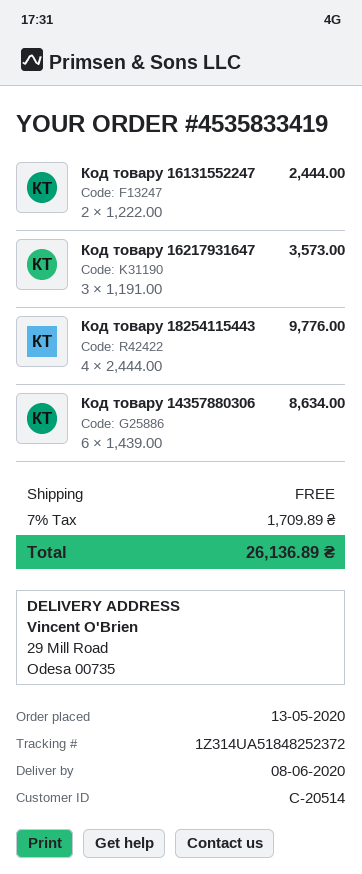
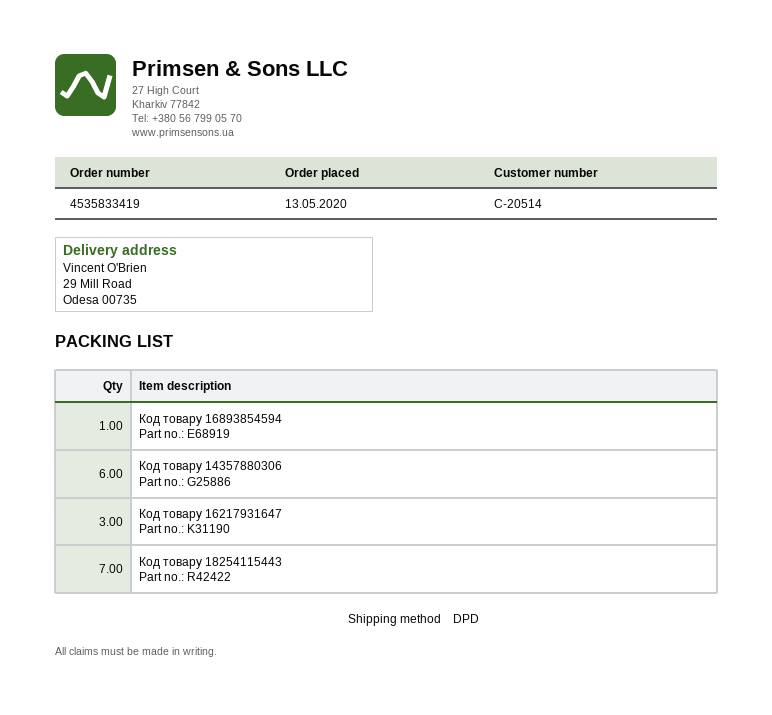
Код товару 16131552247: 2 -> none
Код товару 18254115443: 4 -> 7
Код товару 16893854594: none -> 1

